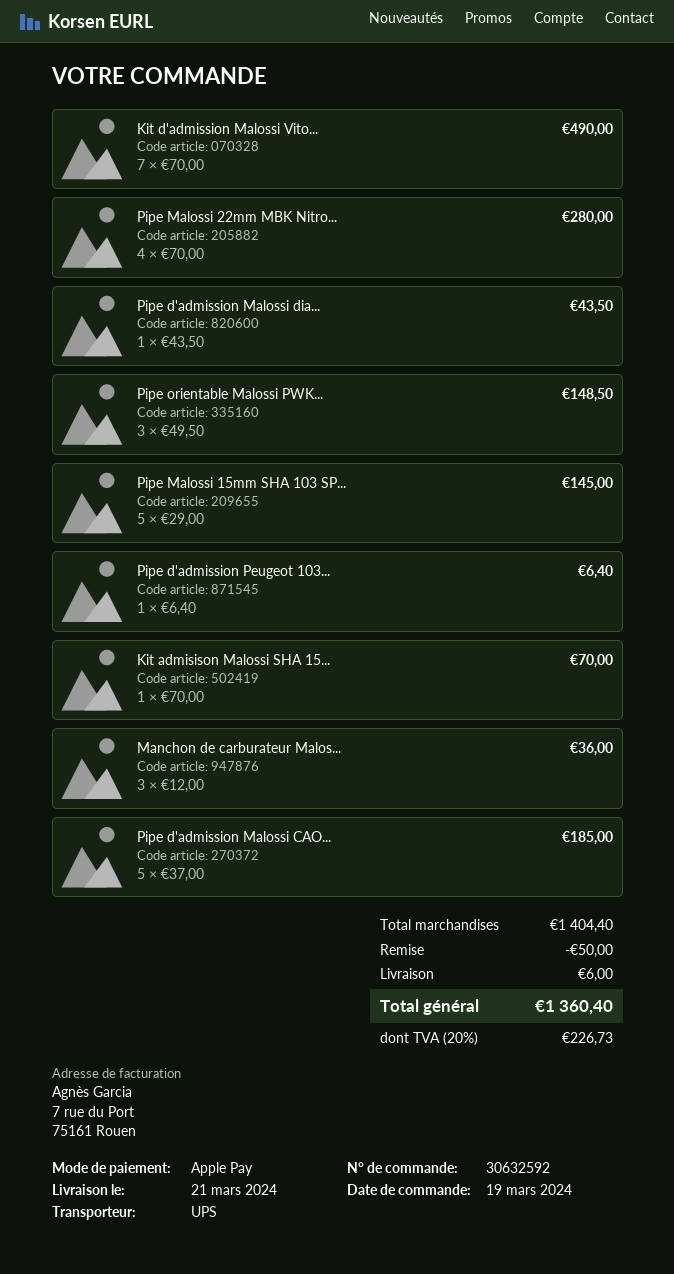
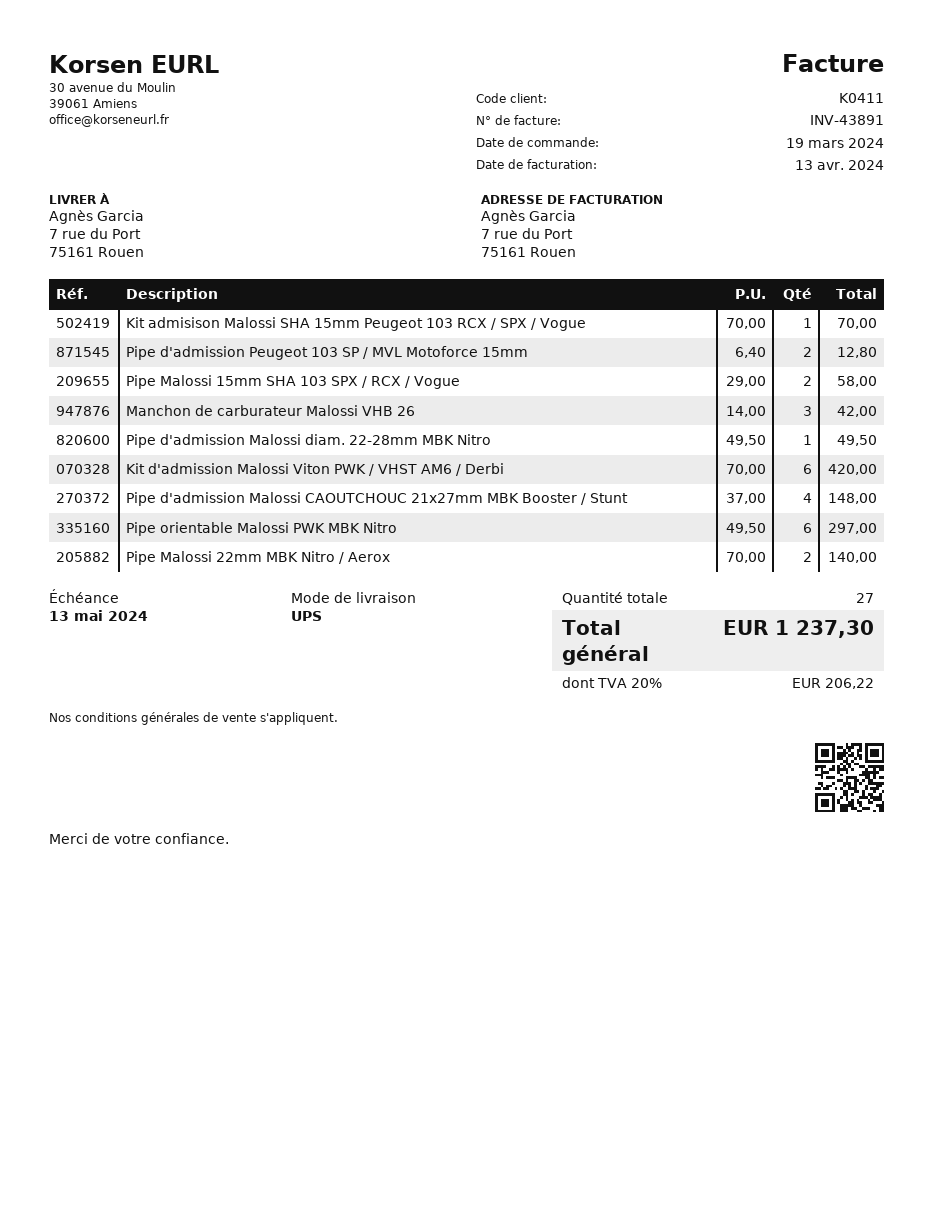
Kit d'admission Malossi Vito...: 7 x 70.00 = 490.00 -> 6 x 70.00 = 420.00
Pipe Malossi 22mm MBK Nitro...: 4 x 70.00 = 280.00 -> 2 x 70.00 = 140.00
Pipe d'admission Malossi dia...: 1 x 43.50 = 43.50 -> 1 x 49.50 = 49.50
Pipe orientable Malossi PWK...: 3 x 49.50 = 148.50 -> 6 x 49.50 = 297.00
Pipe Malossi 15mm SHA 103 SP...: 5 x 29.00 = 145.00 -> 2 x 29.00 = 58.00
Pipe d'admission Peugeot 103...: 1 x 6.40 = 6.40 -> 2 x 6.40 = 12.80
Manchon de carburateur Malos...: 3 x 12.00 = 36.00 -> 3 x 14.00 = 42.00
Pipe d'admission Malossi CAO...: 5 x 37.00 = 185.00 -> 4 x 37.00 = 148.00
discount: 50.00 -> none
shipping: 6.00 -> none
tax: 20% = 226.73 -> 20% = 206.22
total: 1360.40 -> 1237.30

